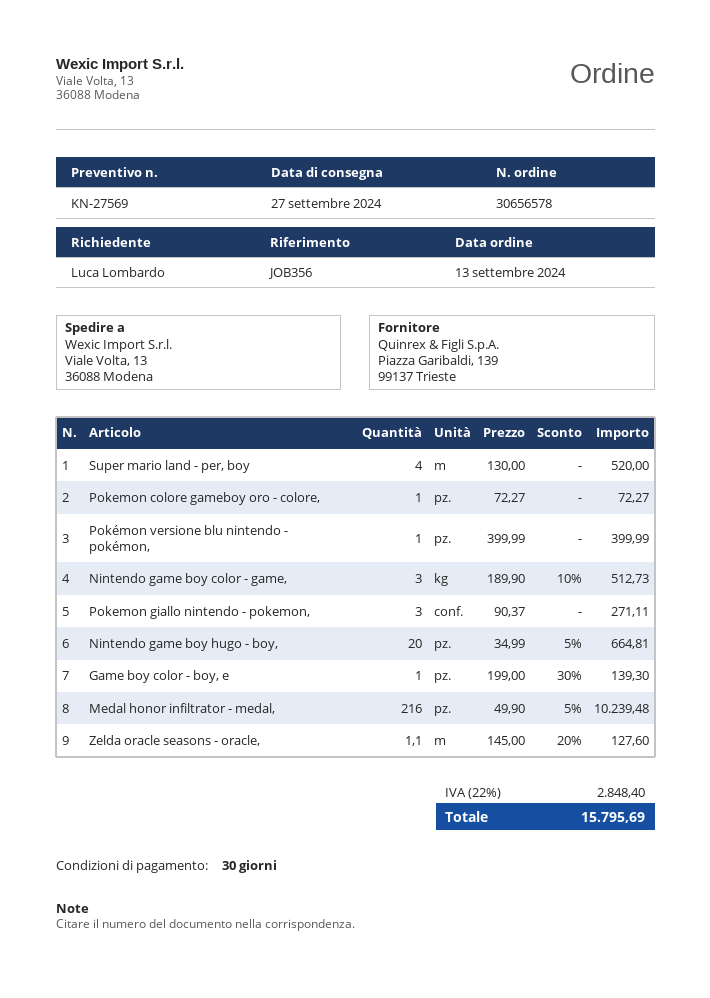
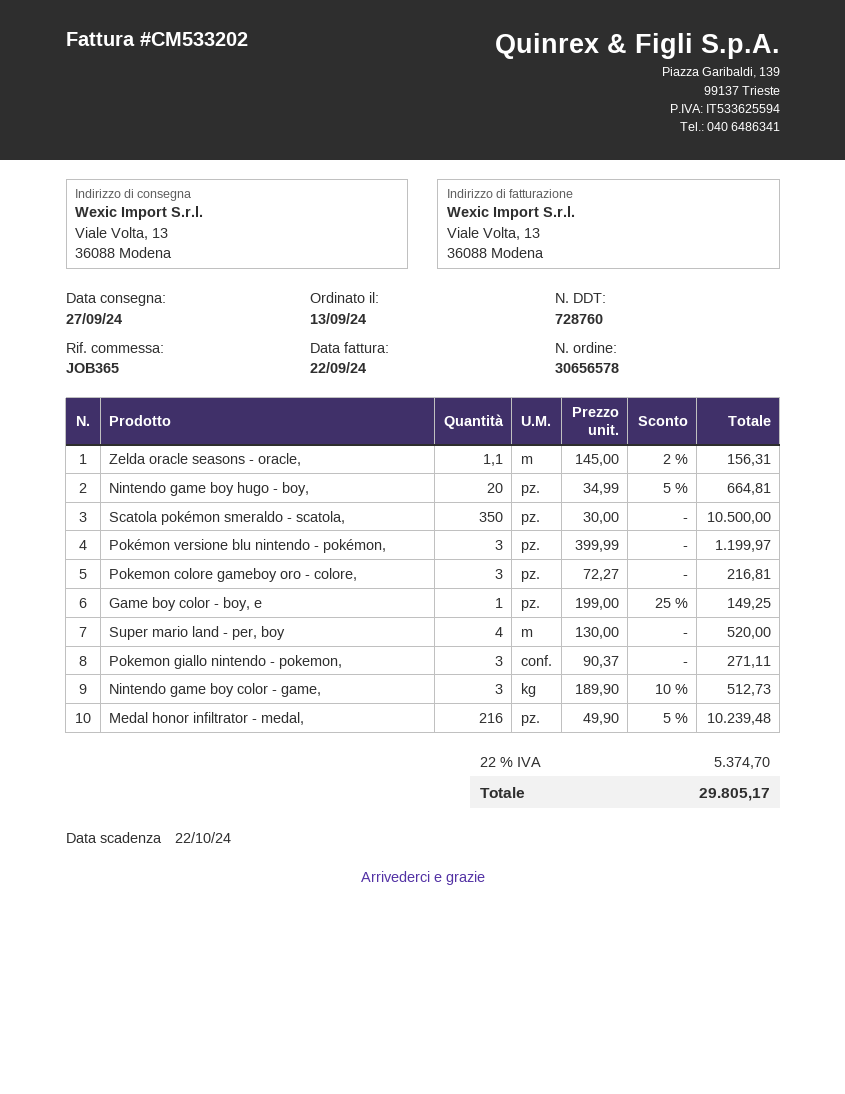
reference: JOB356 -> JOB365
Pokemon colore gameboy oro - colore,: 1 x 72.27 = 72.27 -> 3 x 72.27 = 216.81
Pokémon versione blu nintendo - pokémon,: 1 x 399.99 = 399.99 -> 3 x 399.99 = 1199.97
Game boy color - boy, e: 1 x 199.00 - 30% = 139.30 -> 1 x 199.00 - 25% = 149.25
Zelda oracle seasons - oracle,: 1.1 x 145.00 - 20% = 127.60 -> 1.1 x 145.00 - 2% = 156.31
Scatola pokémon smeraldo - scatola,: none -> 350 x 30.00 = 10500.00
tax: 22% = 2848.40 -> 22% = 5374.70
total: 15795.69 -> 29805.17

